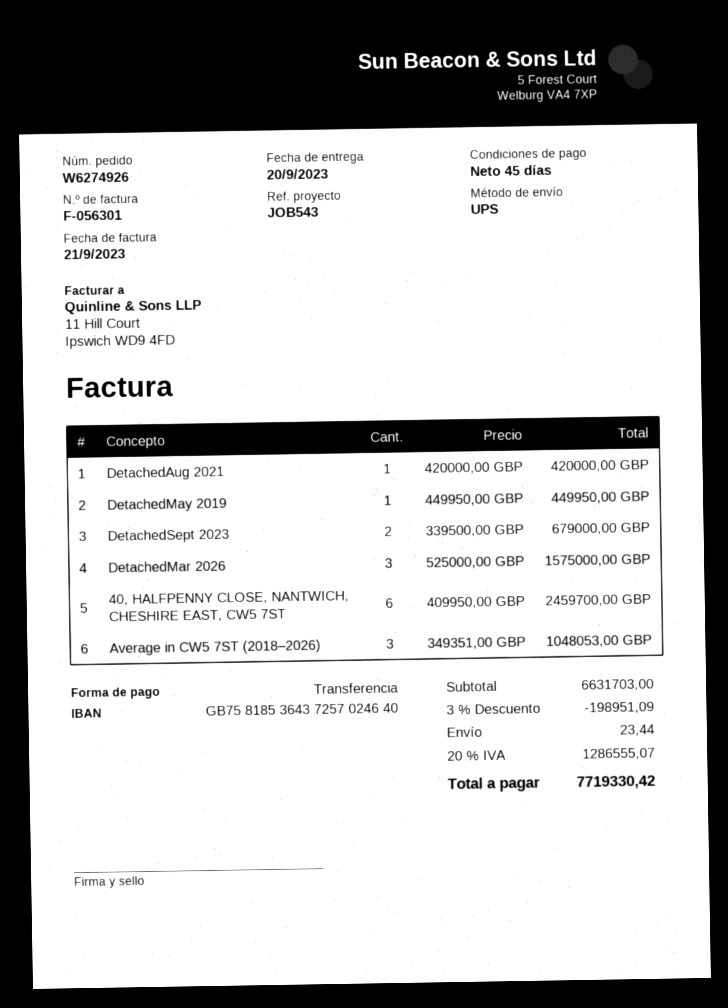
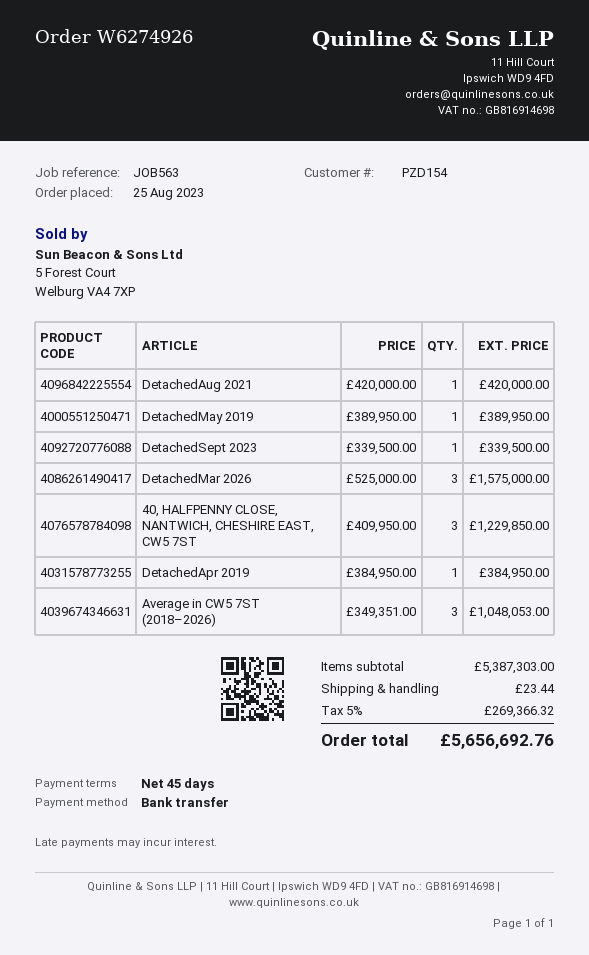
reference: JOB543 -> JOB563
DetachedMay 2019: 1 x 449950.00 = 449950.00 -> 1 x 389950.00 = 389950.00
DetachedSept 2023: 2 x 339500.00 = 679000.00 -> 1 x 339500.00 = 339500.00
40, HALFPENNY CLOSE, NANTWICH, CHESHIRE EAST, CW5 7ST: 6 x 409950.00 = 2459700.00 -> 3 x 409950.00 = 1229850.00
DetachedApr 2019: none -> 1 x 384950.00 = 384950.00
subtotal: 6631703.00 -> 5387303.00
discount: 3% = 198951.09 -> none
tax: 20% = 1286555.07 -> 5% = 269366.32
total: 7719330.42 -> 5656692.76

